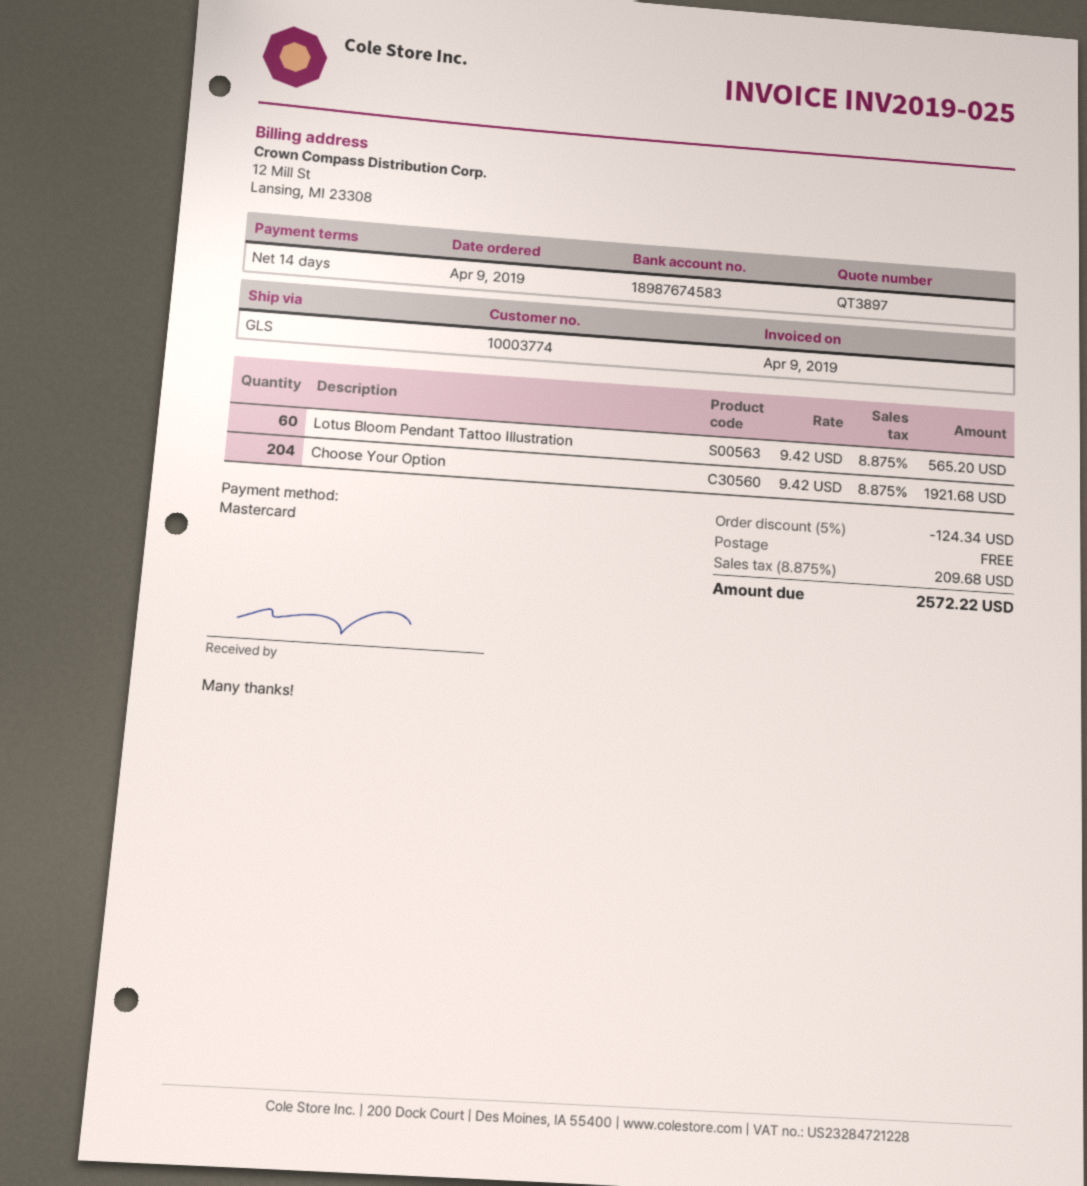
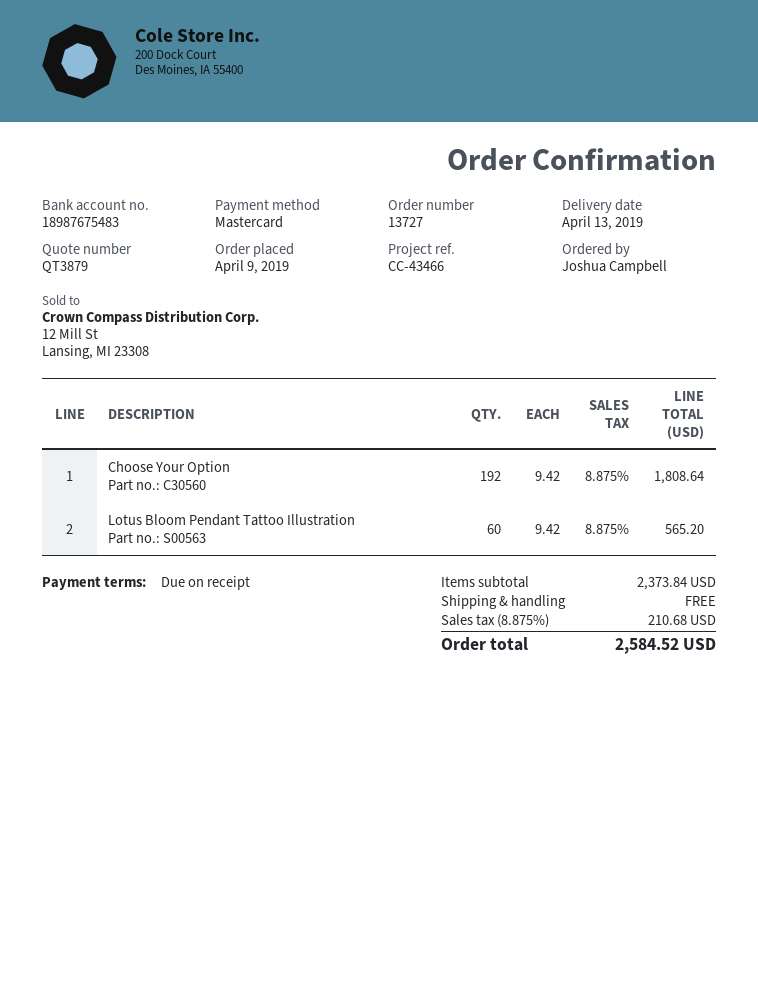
quote number: QT3897 -> QT3879
payment terms: 14 days -> on receipt
bank account: 18987674583 -> 18987675483
Choose Your Option: 204 x 9.42 = 1921.68 -> 192 x 9.42 = 1808.64
discount: 5% = 124.34 -> none
tax: 8.875% = 209.68 -> 8.875% = 210.68
total: 2572.22 -> 2584.52

